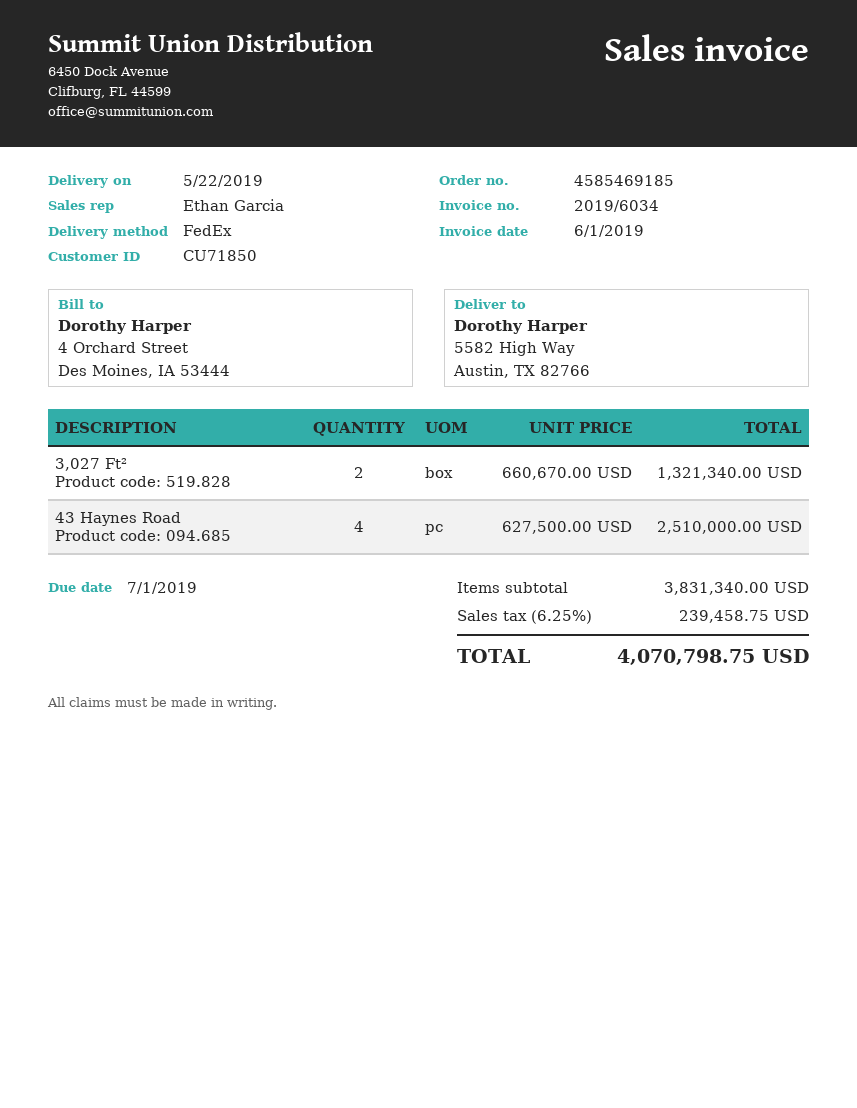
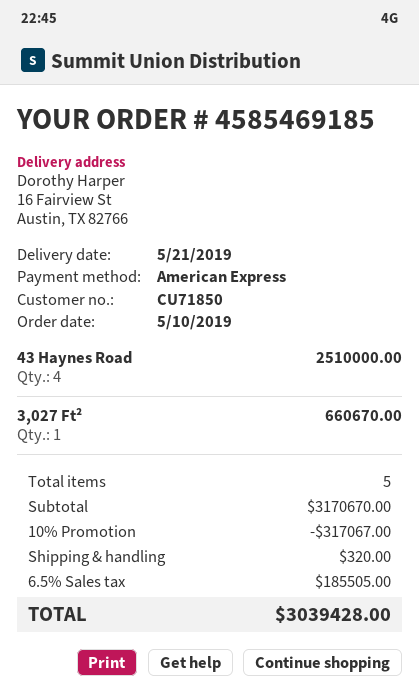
delivery date: 2019-05-22 -> 2019-05-21
ship to: 5582 High Way, Austin, TX 82766 -> 16 Fairview St, Austin, TX 82766
3,027 Ft²: 2 for 1321340.00 -> 1 for 660670.00
subtotal: 3831340.00 -> 3170670.00
discount: none -> 10% = 317067.00
shipping: none -> 320.00
tax: 6.25% = 239458.75 -> 6.5% = 185505.00
total: 4070798.75 -> 3039428.00

